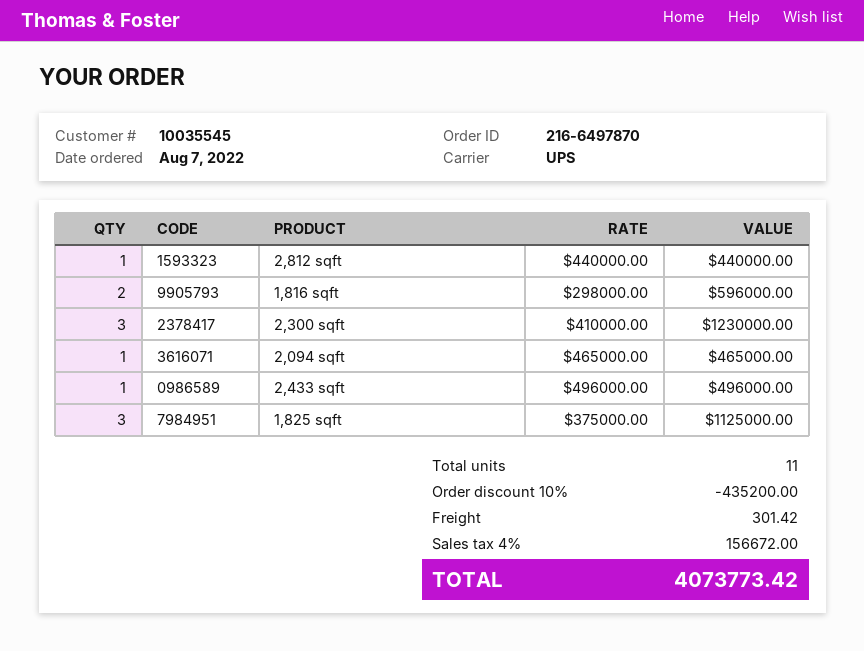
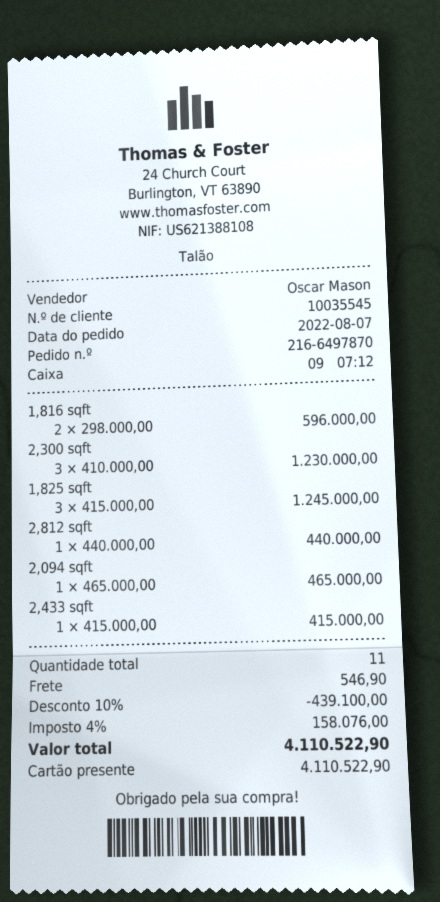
2,433 sqft: 1 x 496000.00 = 496000.00 -> 1 x 415000.00 = 415000.00
1,825 sqft: 3 x 375000.00 = 1125000.00 -> 3 x 415000.00 = 1245000.00
discount: 10% = 435200.00 -> 10% = 439100.00
shipping: 301.42 -> 546.90
tax: 4% = 156672.00 -> 4% = 158076.00
total: 4073773.42 -> 4110522.90

